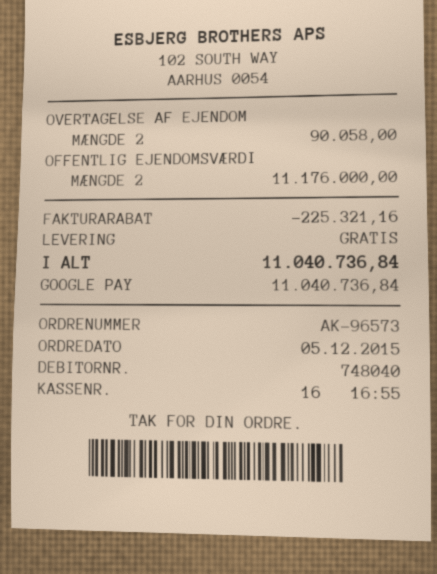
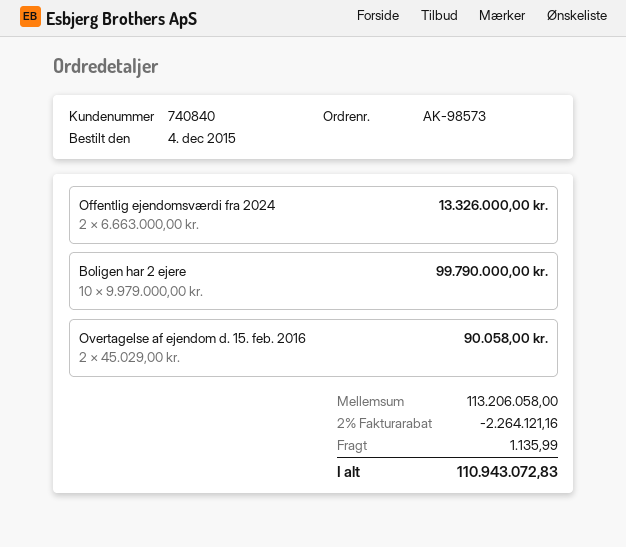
order number: AK-96573 -> AK-98573
order date: 2015-12-05 -> 2015-12-04
customer number: 748040 -> 740840
OFFENTLIG EJENDOMSVÆRDI: 2 for 11176000.00 -> 2 for 13326000.00
Boligen har 2 ejere: none -> 10 for 99790000.00
discount: 225321.16 -> 2264121.16
shipping: 0.00 -> 1135.99
total: 11040736.84 -> 110943072.83

